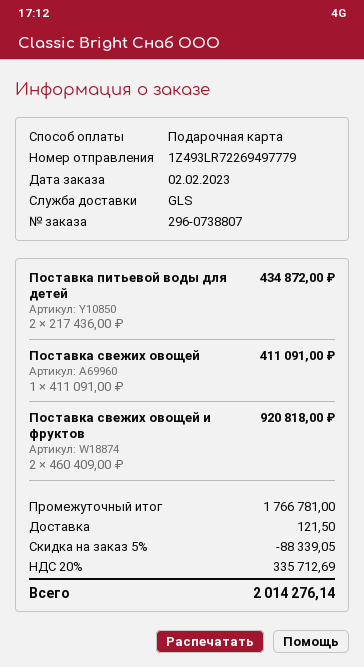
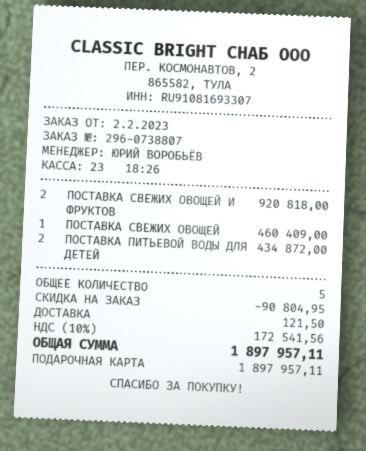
Поставка свежих овощей: 1 for 411091.00 -> 1 for 460409.00
discount: 88339.05 -> 90804.95
tax: 20% = 335712.69 -> 10% = 172541.56
total: 2014276.14 -> 1897957.11

